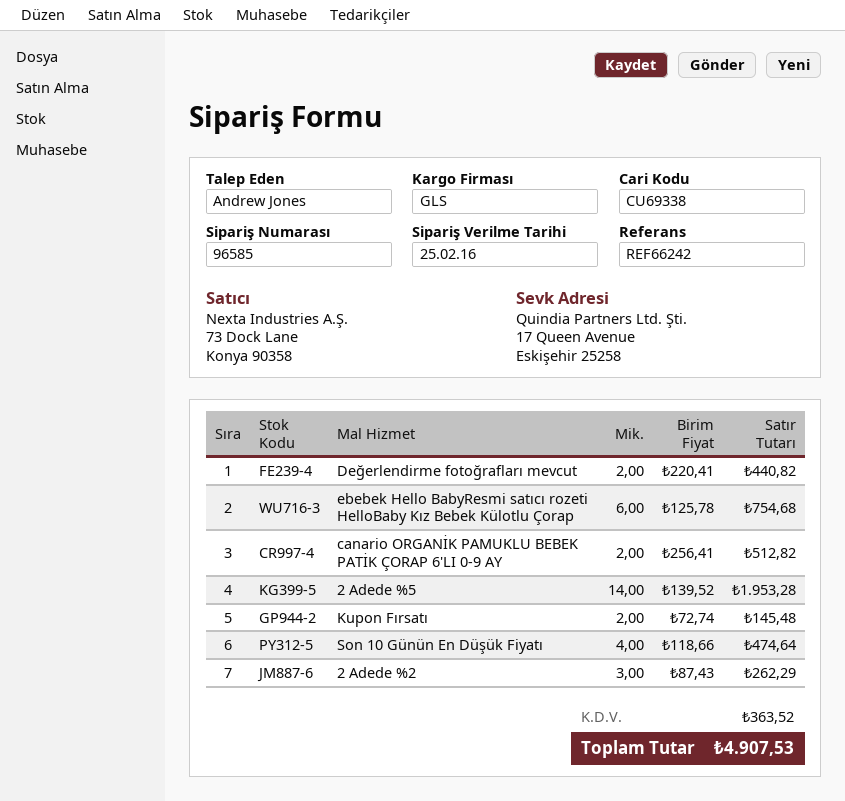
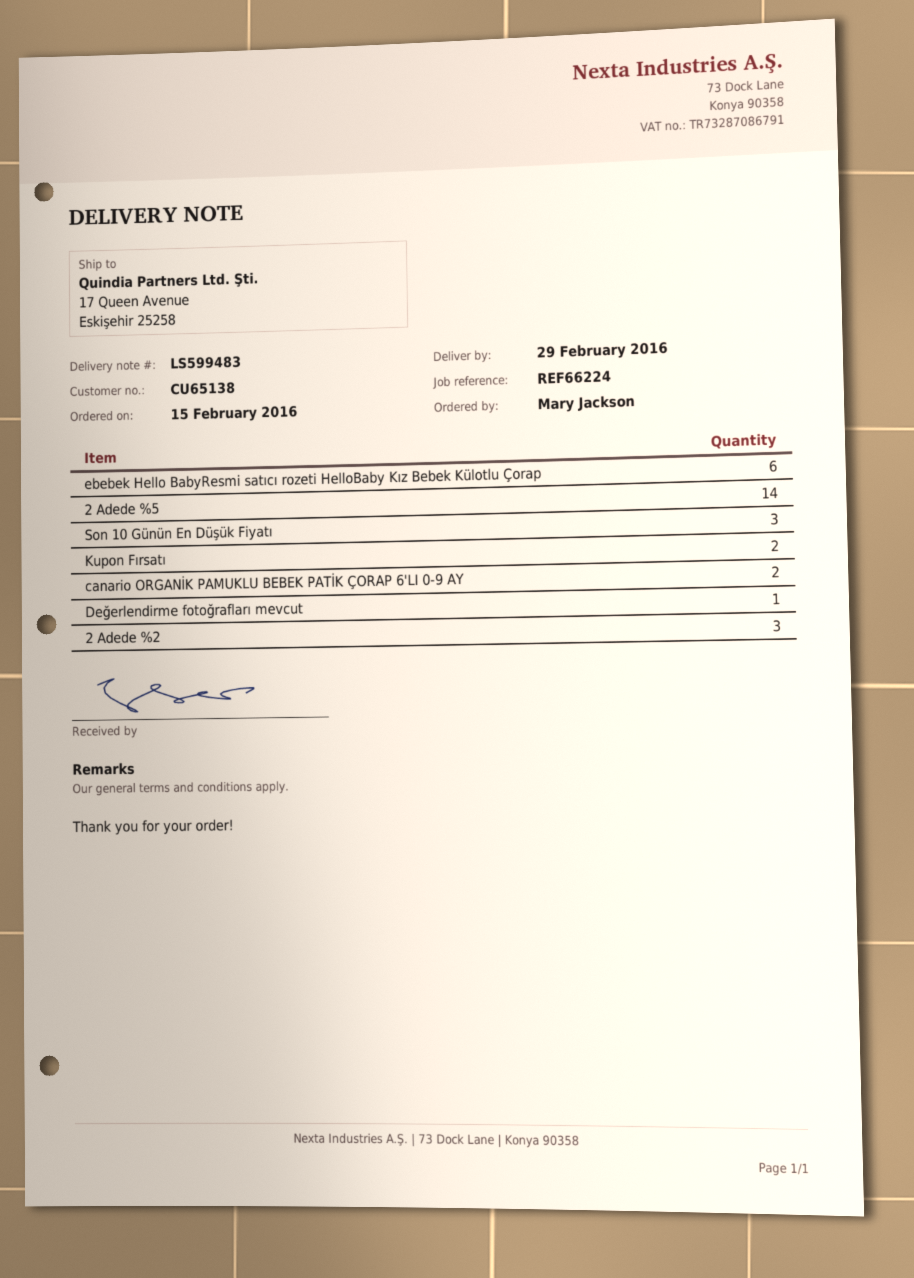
order date: 2016-02-25 -> 2016-02-15
customer number: CU69338 -> CU65138
reference: REF66242 -> REF66224
ordered by: Andrew Jones -> Mary Jackson
Değerlendirme fotoğrafları mevcut: 2 -> 1
Son 10 Günün En Düşük Fiyatı: 4 -> 3

